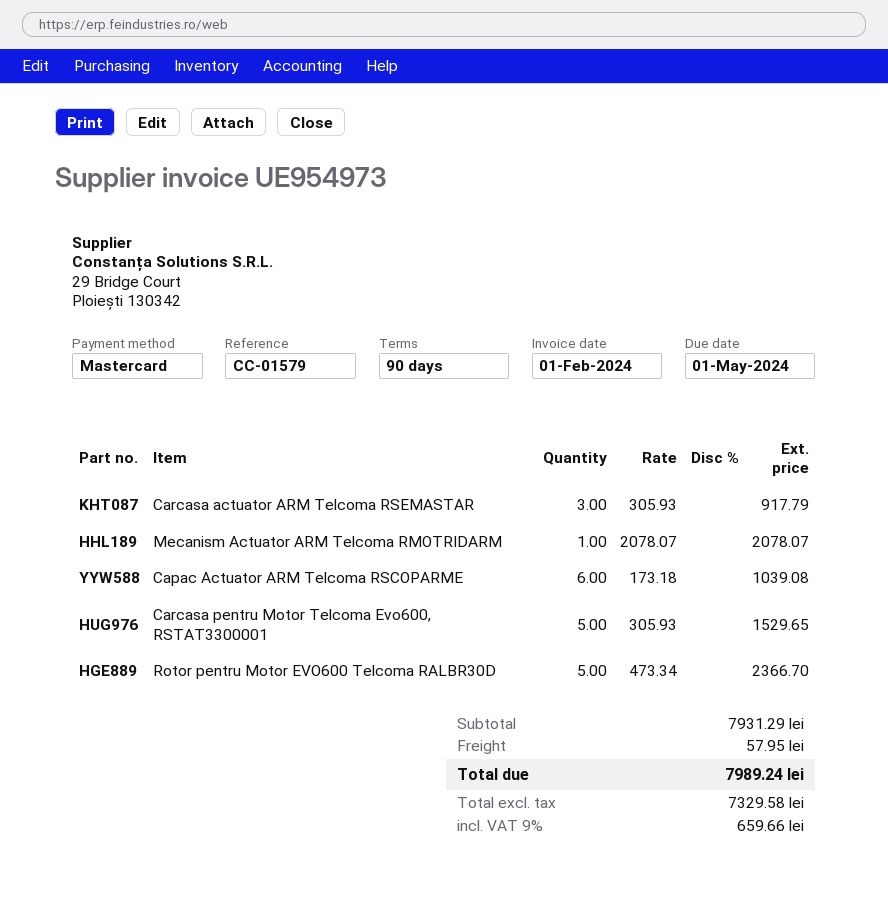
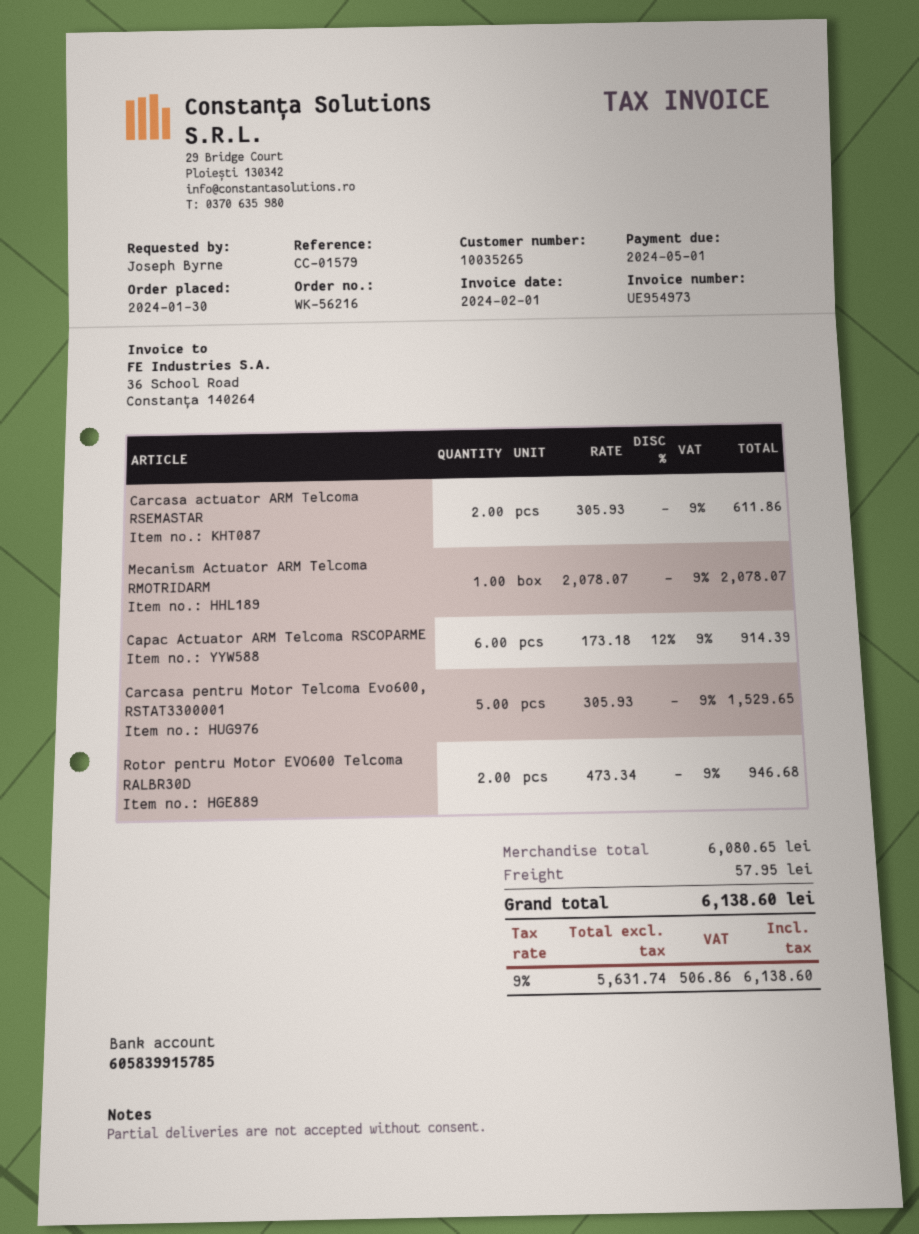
Carcasa actuator ARM Telcoma RSEMASTAR: 3 x 305.93 = 917.79 -> 2 x 305.93 = 611.86
Capac Actuator ARM Telcoma RSCOPARME: 6 x 173.18 = 1039.08 -> 6 x 173.18 - 12% = 914.39
Rotor pentru Motor EVO600 Telcoma RALBR30D: 5 x 473.34 = 2366.70 -> 2 x 473.34 = 946.68
subtotal: 7931.29 -> 6080.65
net: 7329.58 -> 5631.74
tax: 9% = 659.66 -> 9% = 506.86
total: 7989.24 -> 6138.60

